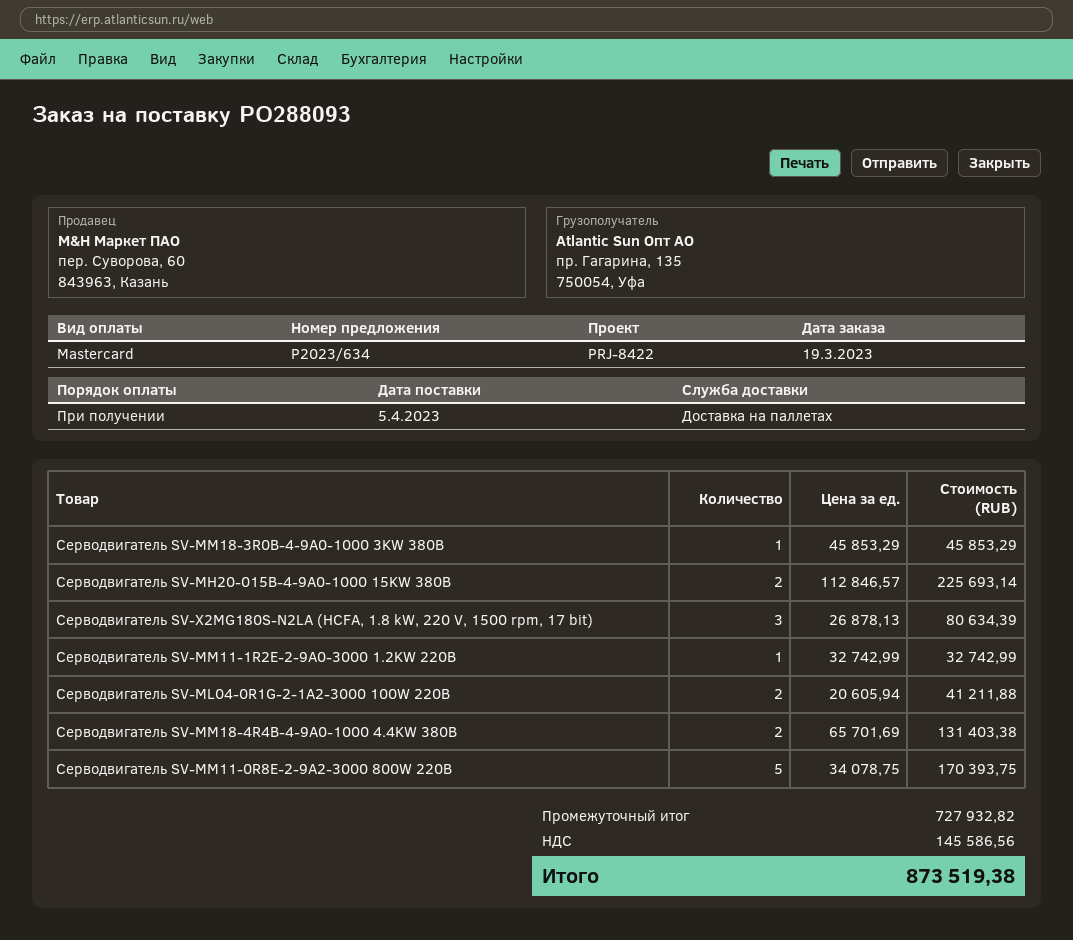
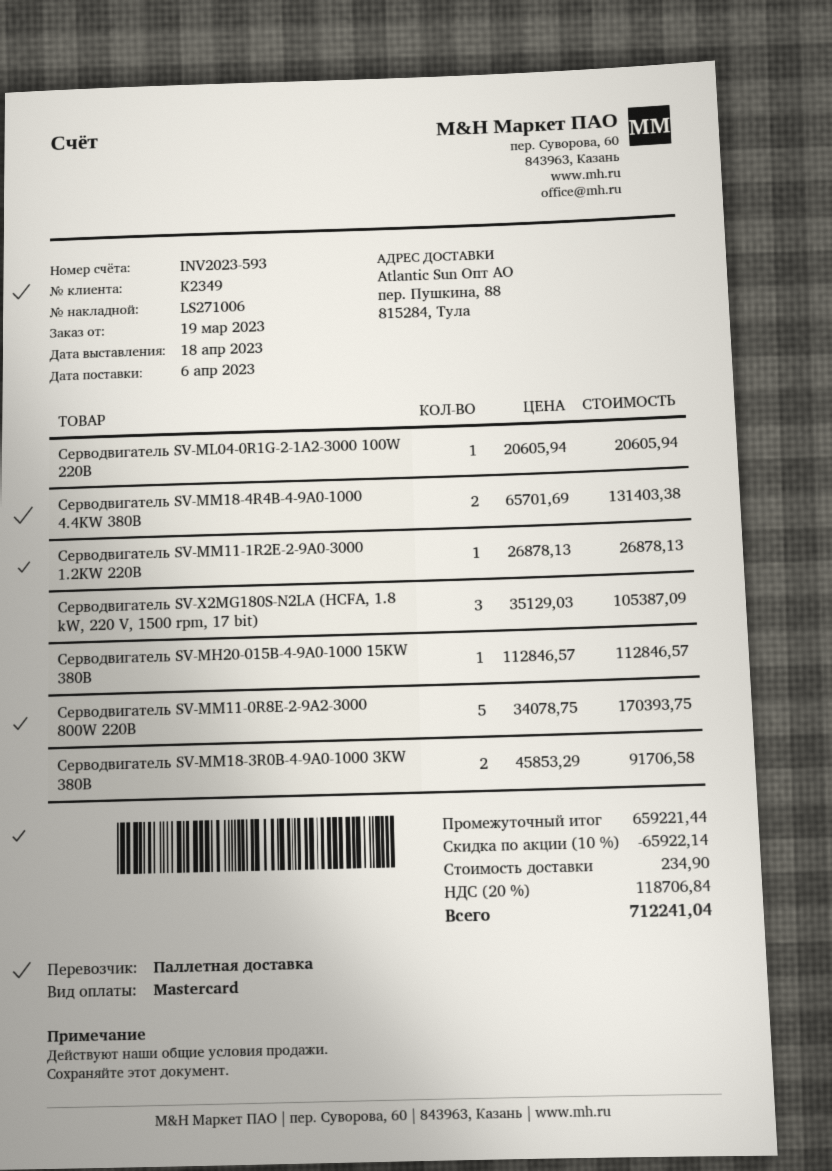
delivery date: 2023-04-05 -> 2023-04-06
ship to: пр. Гагарина, 135, 750054, Уфа -> пер. Пушкина, 88, 815284, Тула
Серводвигатель SV-MM18-3R0B-4-9A0-1000 3KW 380В: 1 x 45853.29 = 45853.29 -> 2 x 45853.29 = 91706.58
Серводвигатель SV-MH20-015B-4-9A0-1000 15KW 380В: 2 x 112846.57 = 225693.14 -> 1 x 112846.57 = 112846.57
Серводвигатель SV-X2MG180S-N2LA (HCFA, 1.8 kW, 220 V, 1500 rpm, 17 bit): 3 x 26878.13 = 80634.39 -> 3 x 35129.03 = 105387.09
Серводвигатель SV-MM11-1R2E-2-9A0-3000 1.2KW 220В: 1 x 32742.99 = 32742.99 -> 1 x 26878.13 = 26878.13
Серводвигатель SV-ML04-0R1G-2-1A2-3000 100W 220В: 2 x 20605.94 = 41211.88 -> 1 x 20605.94 = 20605.94
subtotal: 727932.82 -> 659221.44
discount: none -> 10% = 65922.14
shipping: none -> 234.90
tax: 145586.56 -> 118706.84
total: 873519.38 -> 712241.04

